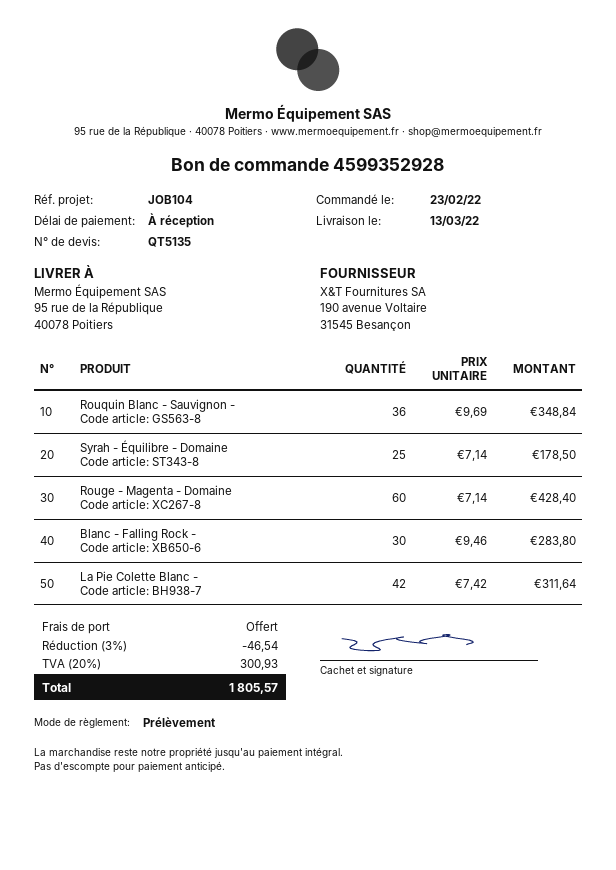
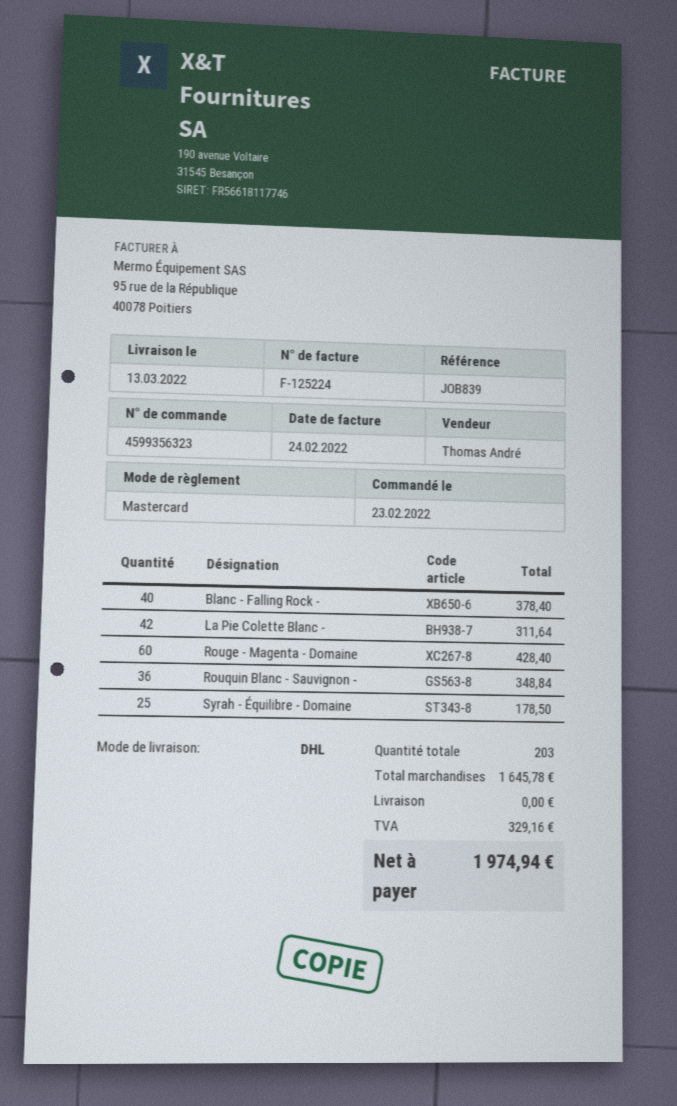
order number: 4599352928 -> 4599356323
reference: JOB104 -> JOB839
payment method: direct debit -> Mastercard
Blanc - Falling Rock -: 30 for 283.80 -> 40 for 378.40
discount: 3% = 46.54 -> none
tax: 300.93 -> 329.16
total: 1805.57 -> 1974.94

